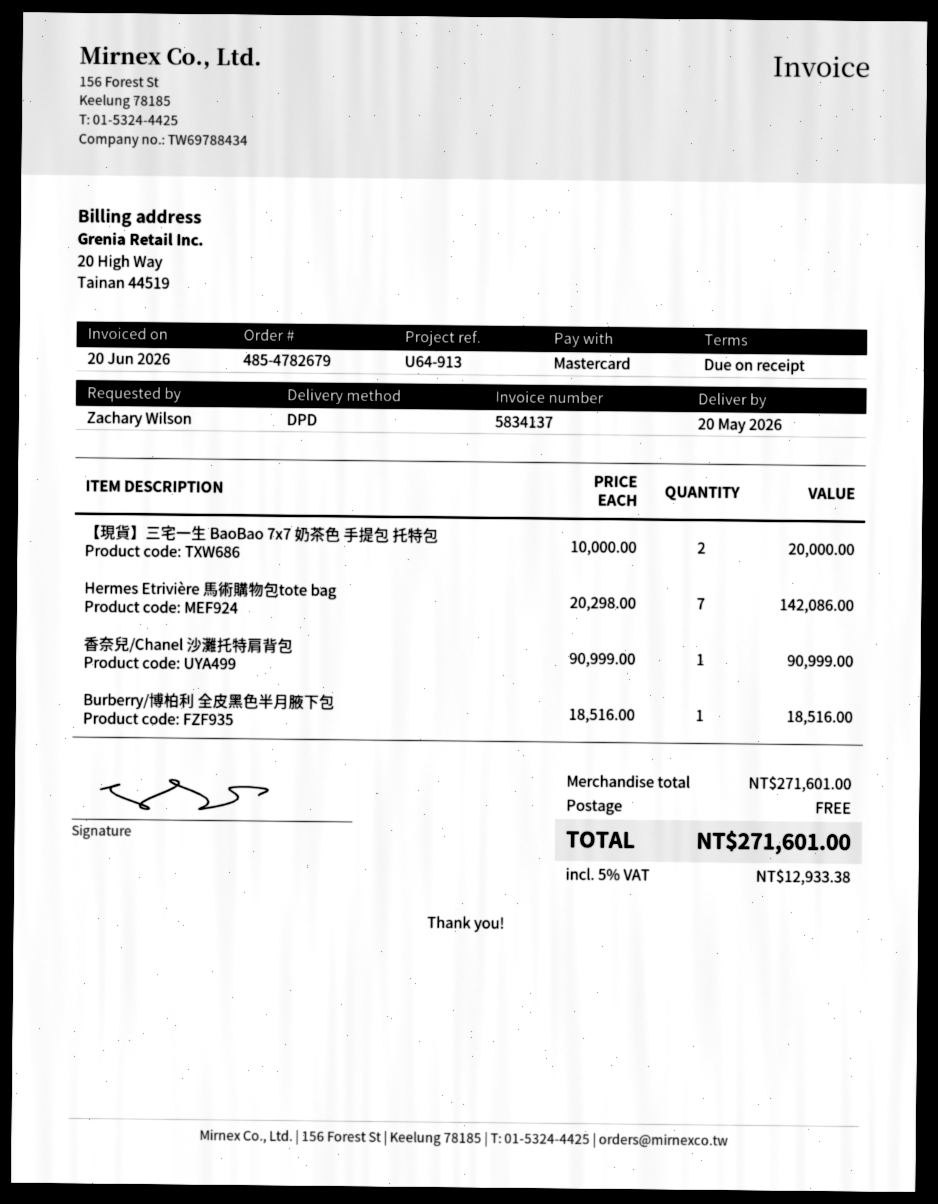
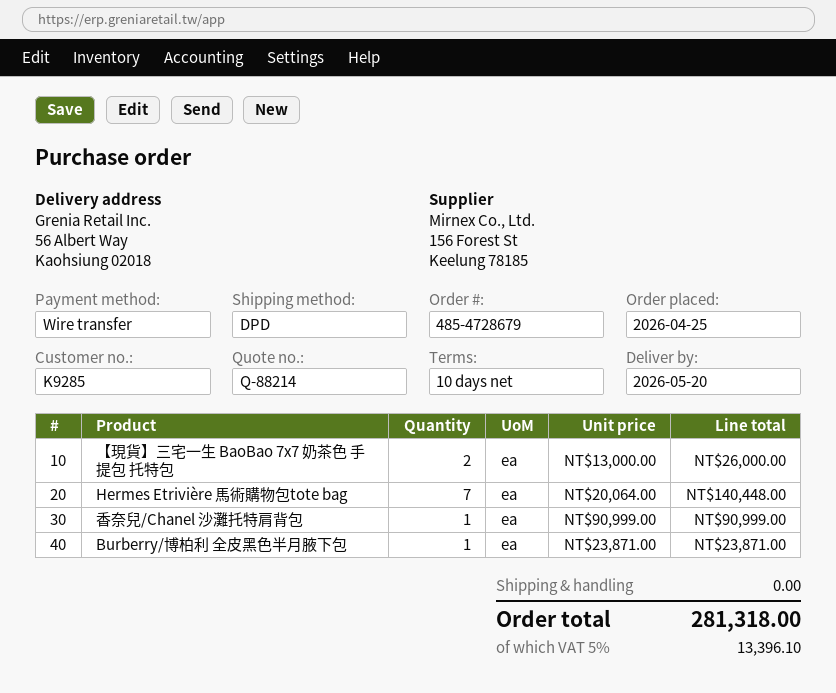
order number: 485-4782679 -> 485-4728679
payment terms: on receipt -> 10 days
payment method: Mastercard -> bank transfer
【現貨】三宅一生 BaoBao 7x7 奶茶色 手提包 托特包: 2 x 10000.00 = 20000.00 -> 2 x 13000.00 = 26000.00
Hermes Etrivière 馬術購物包tote bag: 7 x 20298.00 = 142086.00 -> 7 x 20064.00 = 140448.00
Burberry/博柏利 全皮黑色半月腋下包: 1 x 18516.00 = 18516.00 -> 1 x 23871.00 = 23871.00
tax: 5% = 12933.38 -> 5% = 13396.10
total: 271601.00 -> 281318.00

